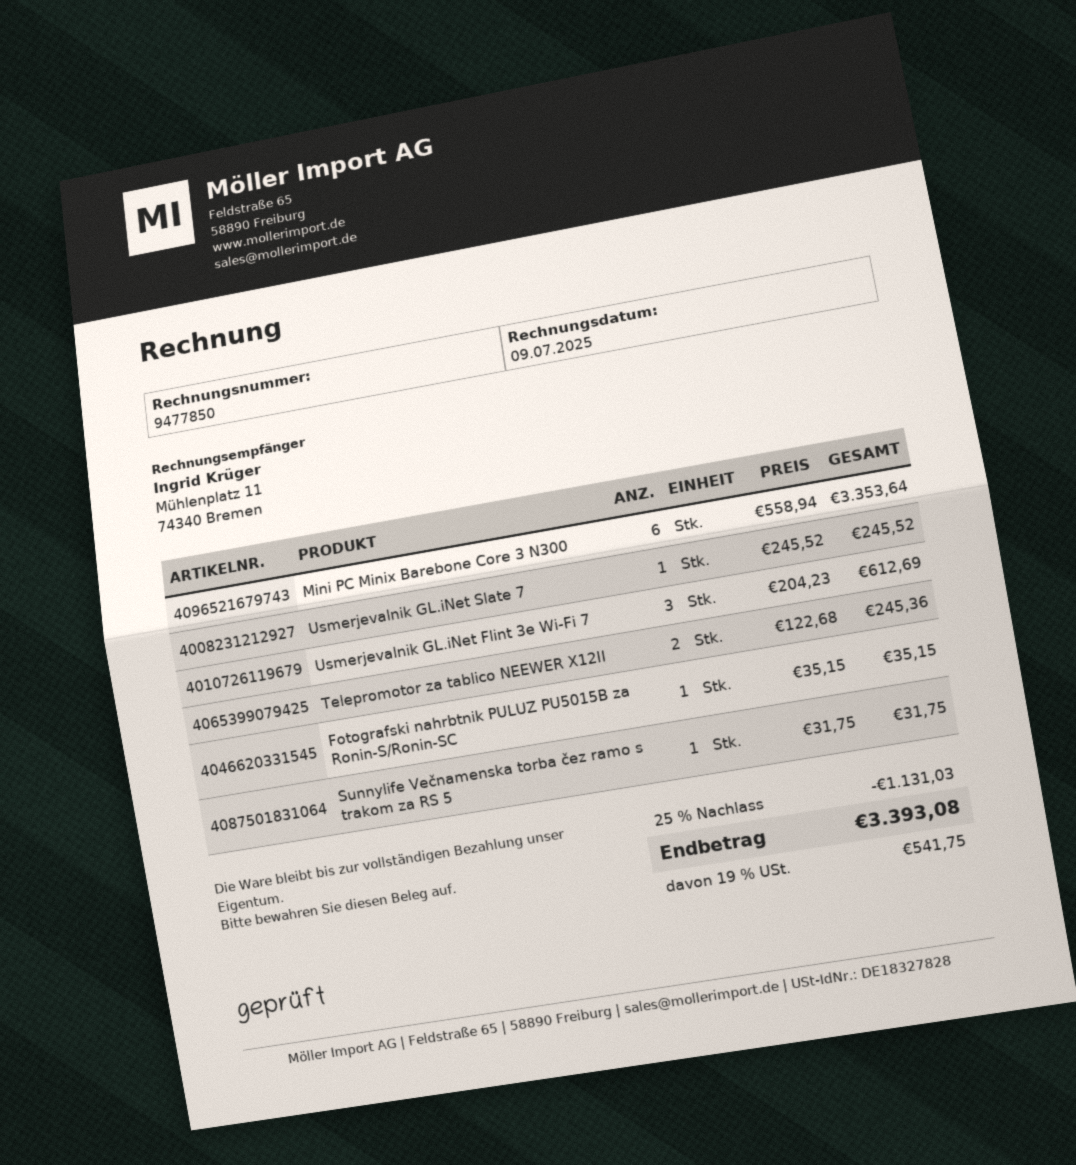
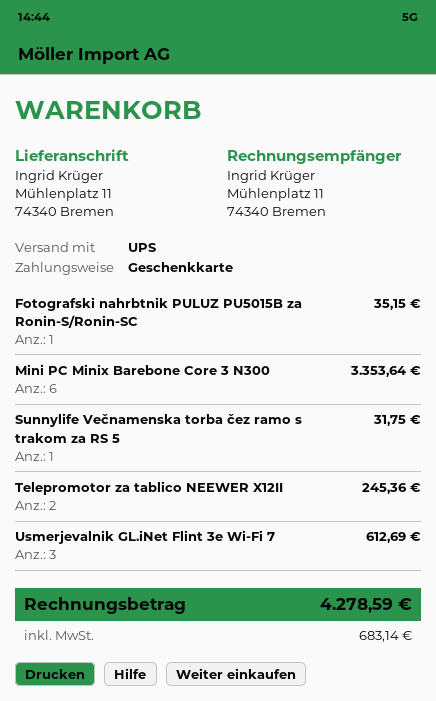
Usmerjevalnik GL.iNet Slate 7: 1 for 245.52 -> none
discount: 25% = 1131.03 -> none
tax: 541.75 -> 683.14
total: 3393.08 -> 4278.59

